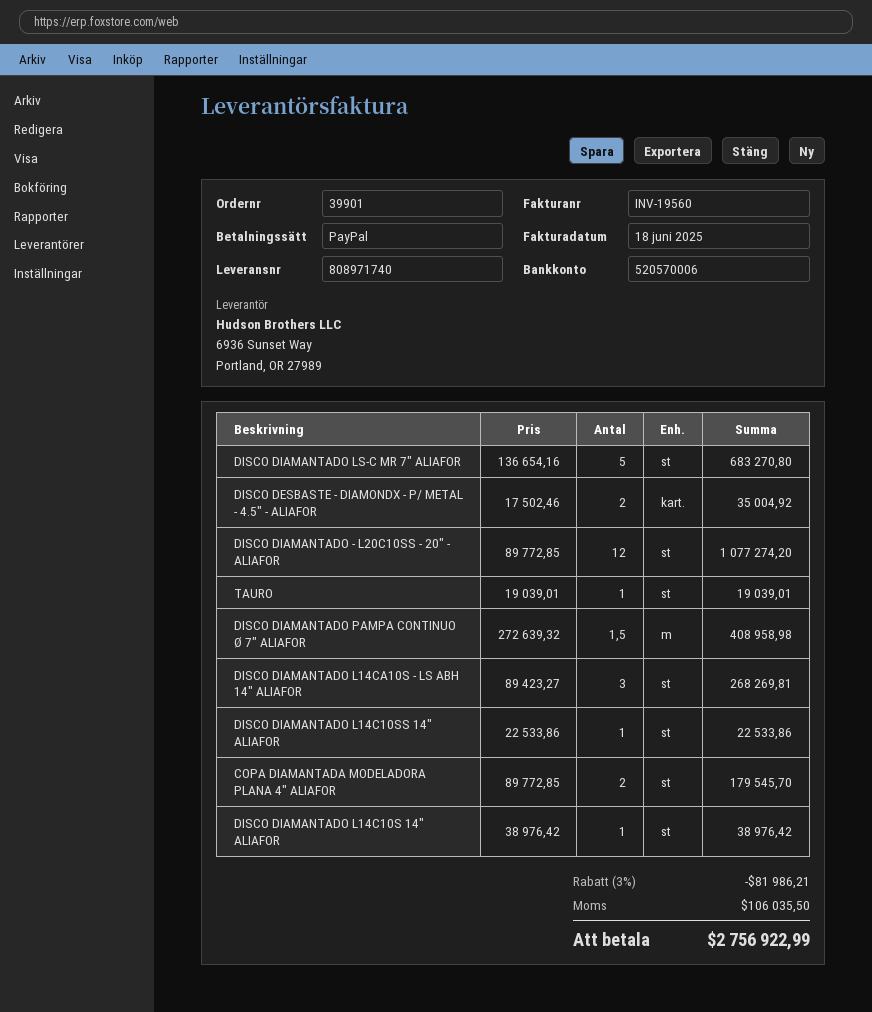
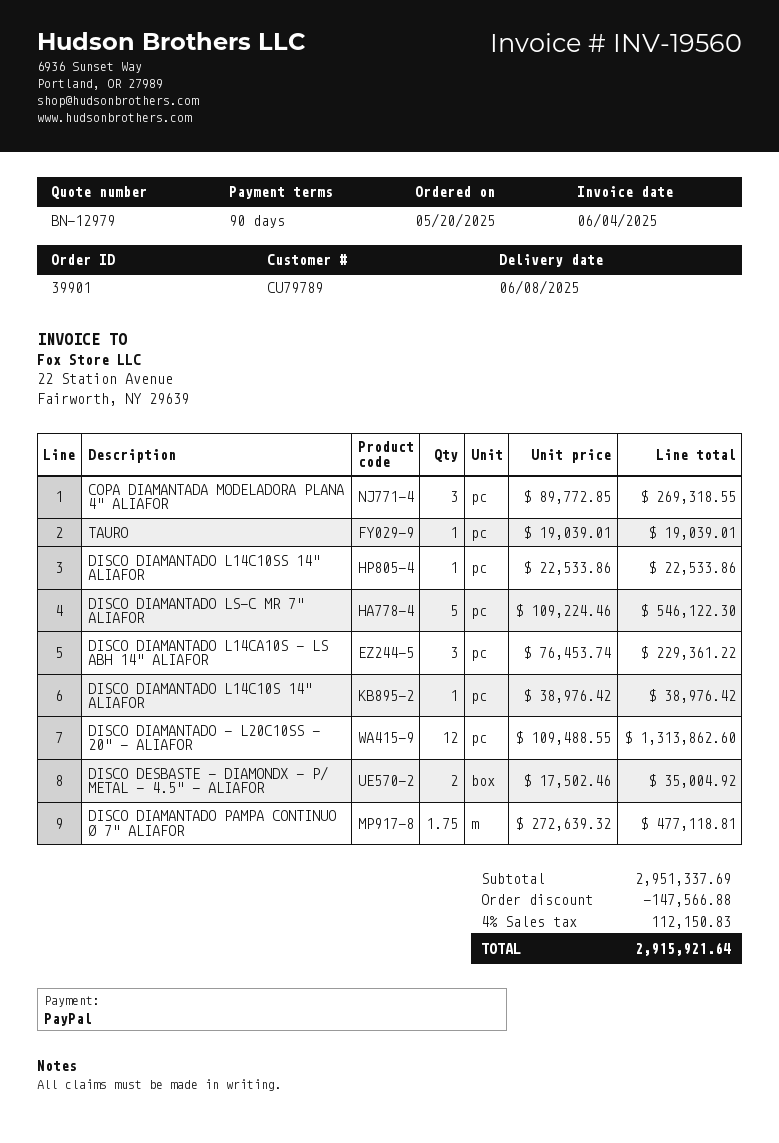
invoice date: 2025-06-18 -> 2025-06-04
DISCO DIAMANTADO LS-C MR 7" ALIAFOR: 5 x 136654.16 = 683270.80 -> 5 x 109224.46 = 546122.30
DISCO DIAMANTADO - L20C10SS - 20" - ALIAFOR: 12 x 89772.85 = 1077274.20 -> 12 x 109488.55 = 1313862.60
DISCO DIAMANTADO PAMPA CONTINUO Ø 7" ALIAFOR: 1.5 x 272639.32 = 408958.98 -> 1.75 x 272639.32 = 477118.81
DISCO DIAMANTADO L14CA10S - LS ABH 14" ALIAFOR: 3 x 89423.27 = 268269.81 -> 3 x 76453.74 = 229361.22
COPA DIAMANTADA MODELADORA PLANA 4" ALIAFOR: 2 x 89772.85 = 179545.70 -> 3 x 89772.85 = 269318.55
discount: 81986.21 -> 147566.88
tax: 106035.50 -> 112150.83
total: 2756922.99 -> 2915921.64

